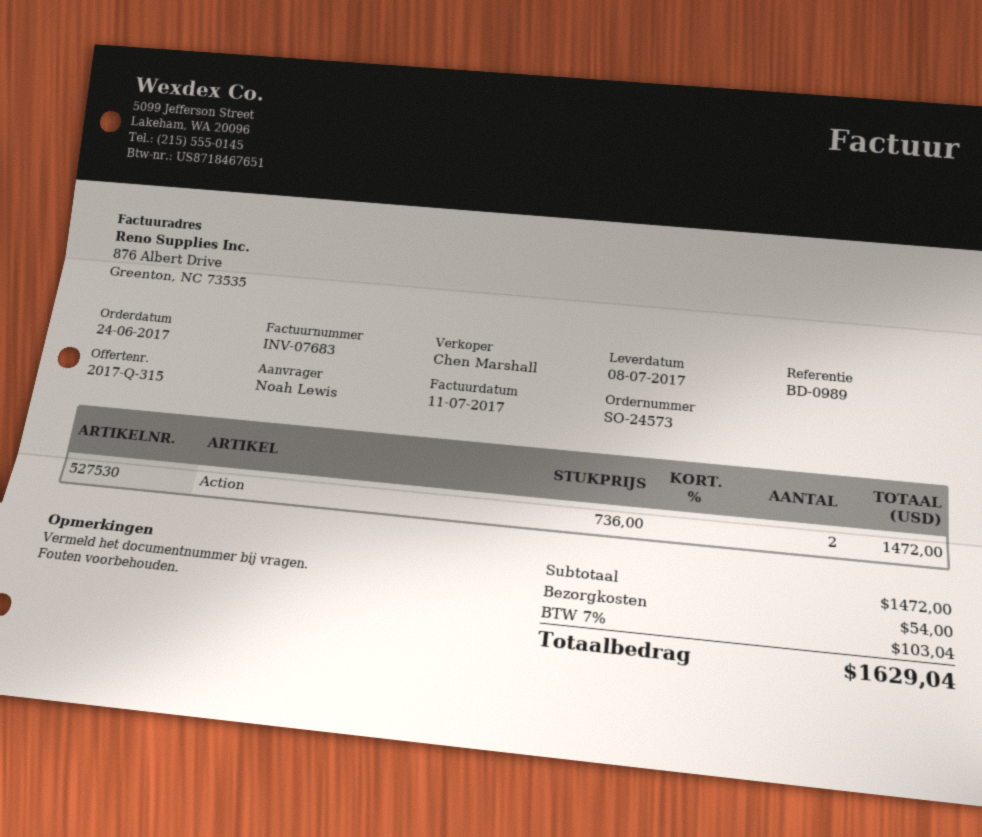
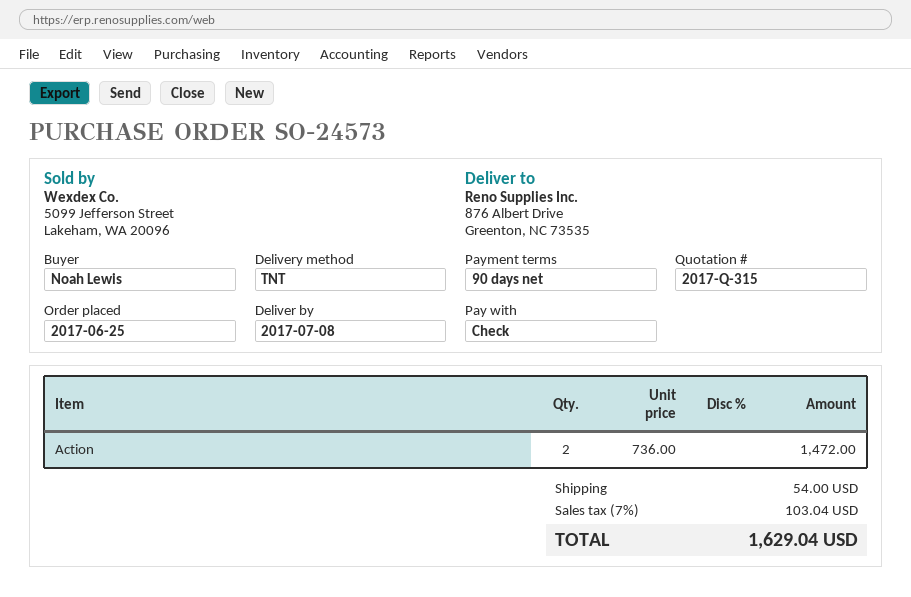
order date: 2017-06-24 -> 2017-06-25

